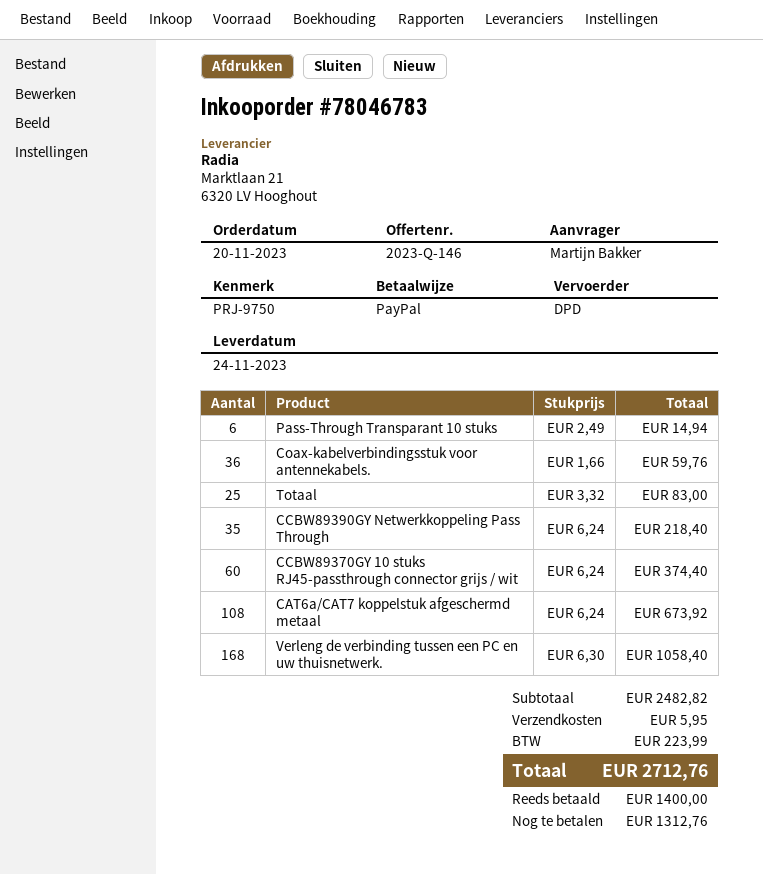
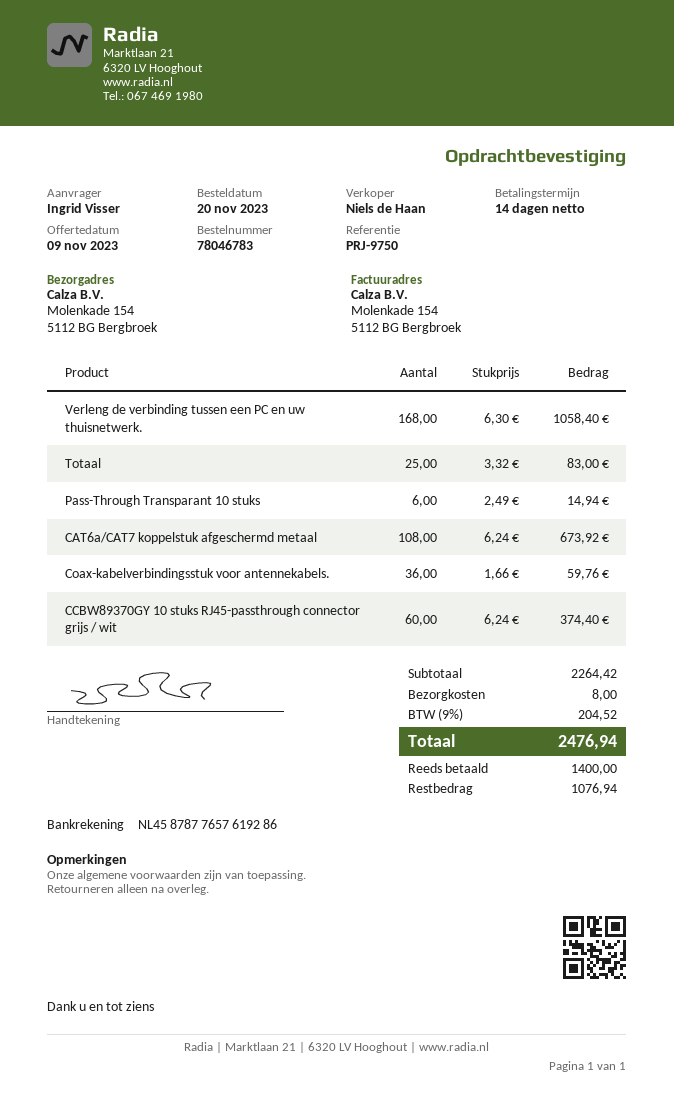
ordered by: Martijn Bakker -> Ingrid Visser
CCBW89390GY Netwerkkoppeling Pass Through: 35 x 6.24 = 218.40 -> none
subtotal: 2482.82 -> 2264.42
shipping: 5.95 -> 8.00
tax: 223.99 -> 204.52
total: 2712.76 -> 2476.94
balance: 1312.76 -> 1076.94

